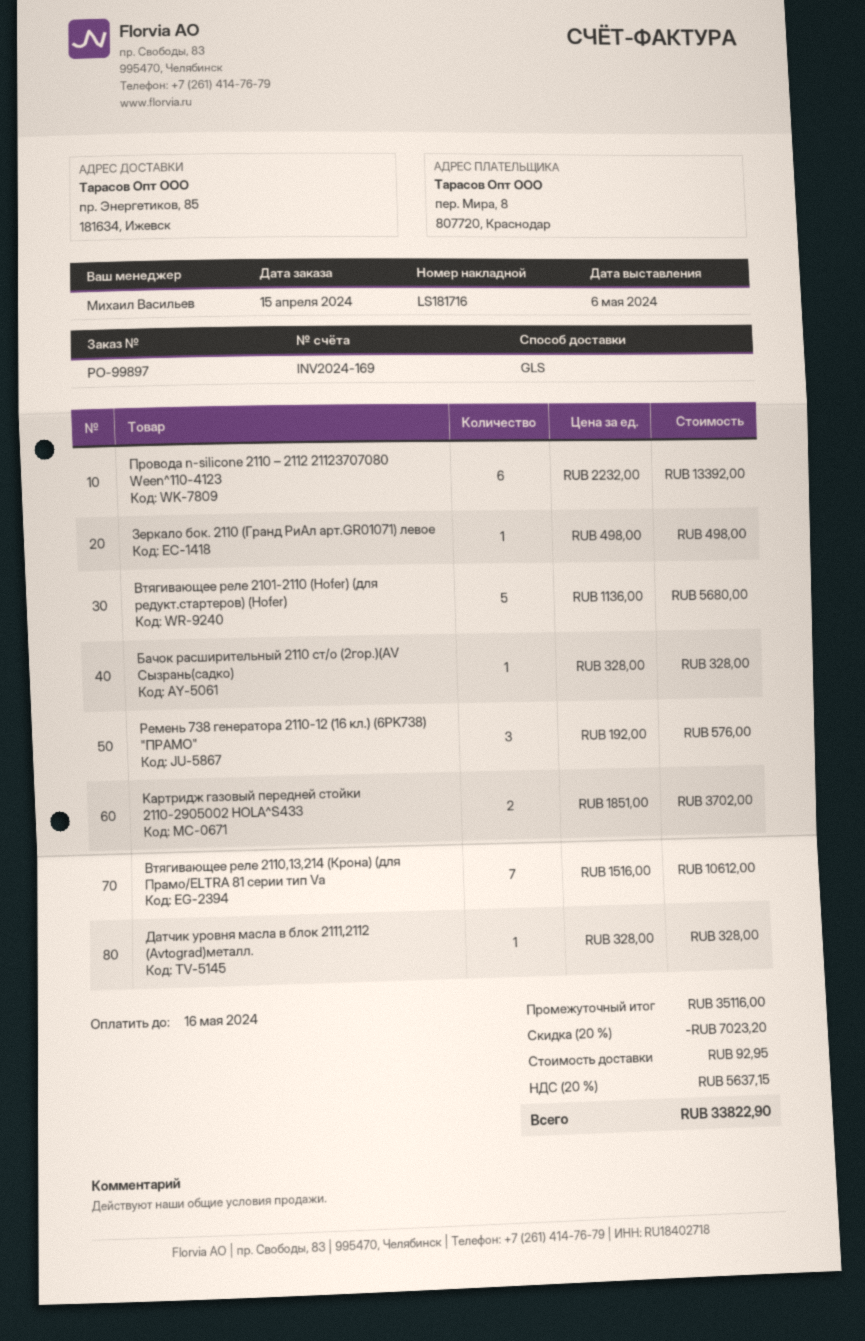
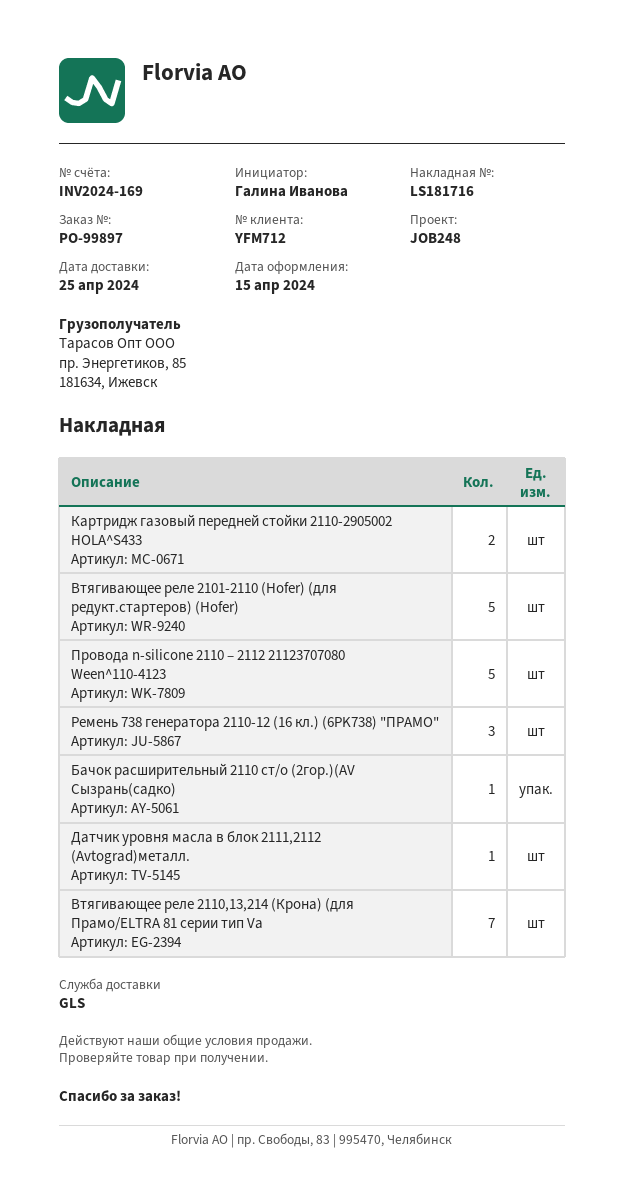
Провода n-silicone 2110 – 2112 21123707080 Ween^110-4123: 6 -> 5
Зеркало бок. 2110 (Гранд РиАл арт.GR01071) левое: 1 -> none

